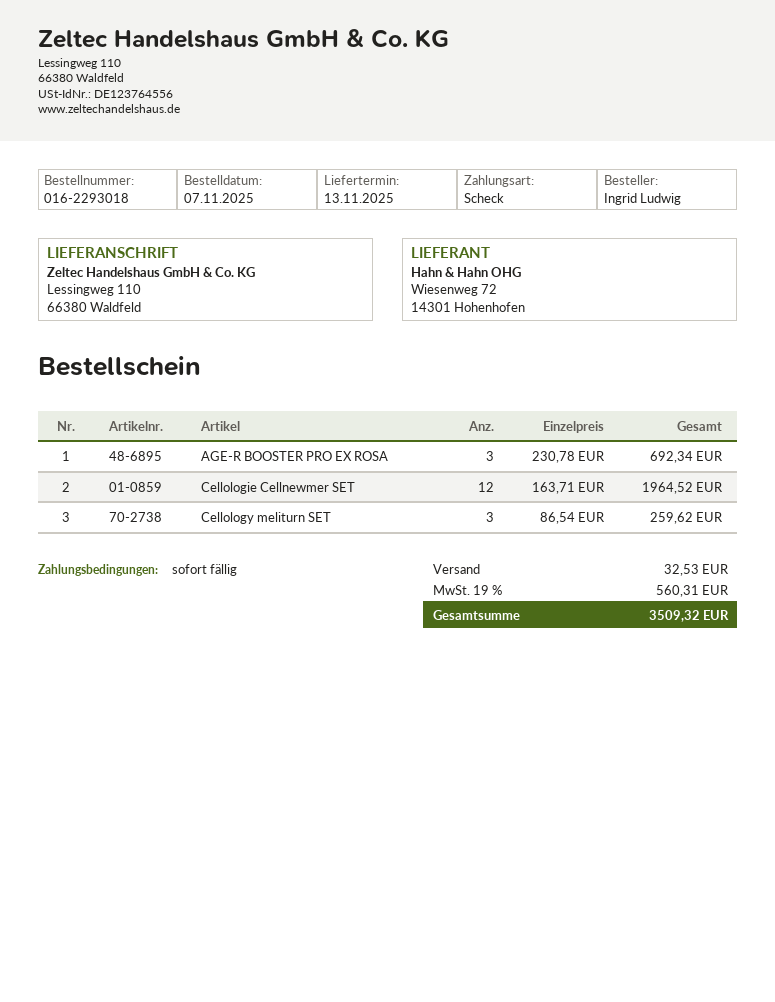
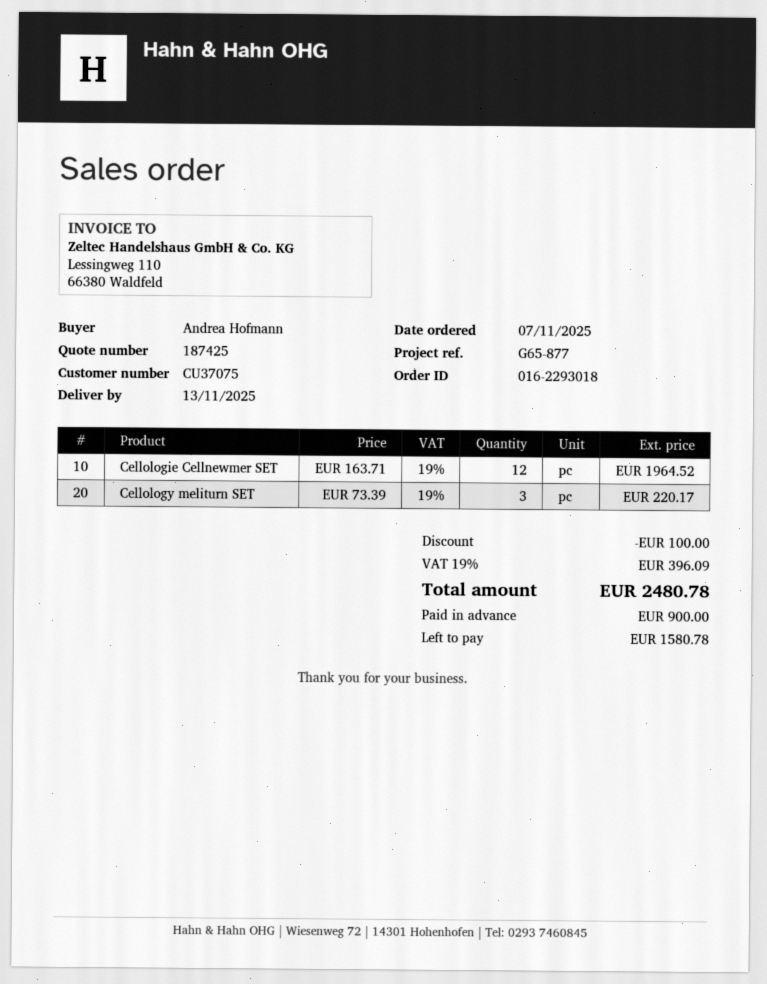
ordered by: Ingrid Ludwig -> Andrea Hofmann
AGE-R BOOSTER PRO EX ROSA: 3 x 230.78 = 692.34 -> none
Cellology meliturn SET: 3 x 86.54 = 259.62 -> 3 x 73.39 = 220.17
discount: none -> 100.00
shipping: 32.53 -> none
tax: 19% = 560.31 -> 19% = 396.09
total: 3509.32 -> 2480.78

